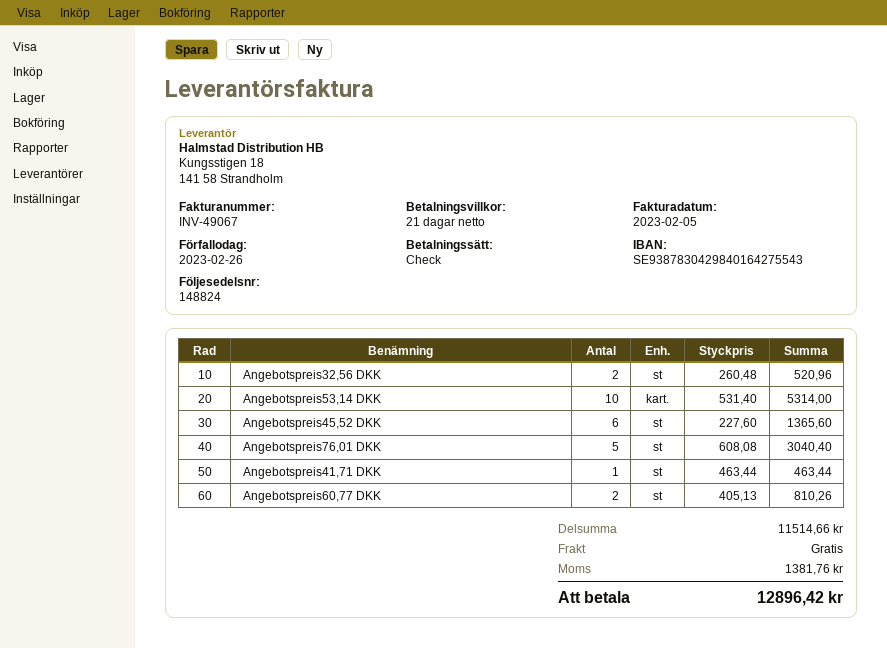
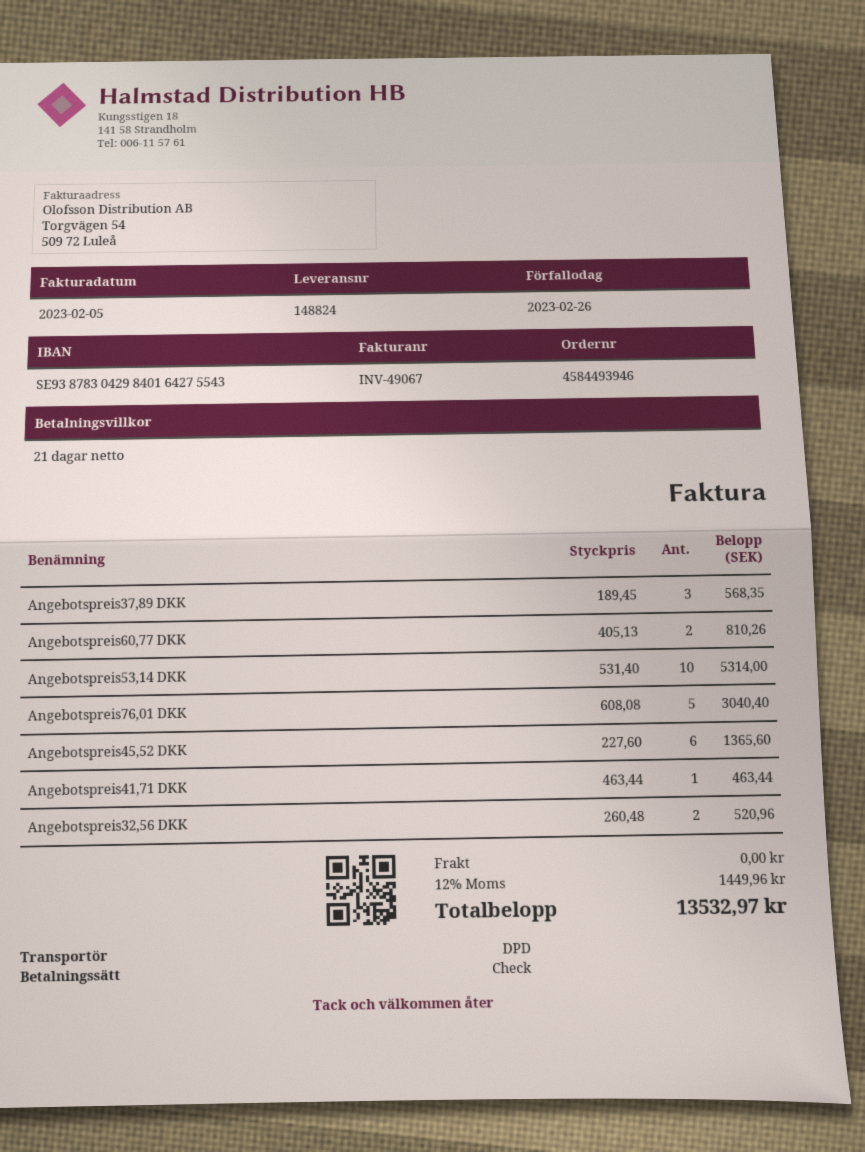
Angebotspreis37,89 DKK: none -> 3 x 189.45 = 568.35
tax: 1381.76 -> 1449.96
total: 12896.42 -> 13532.97

